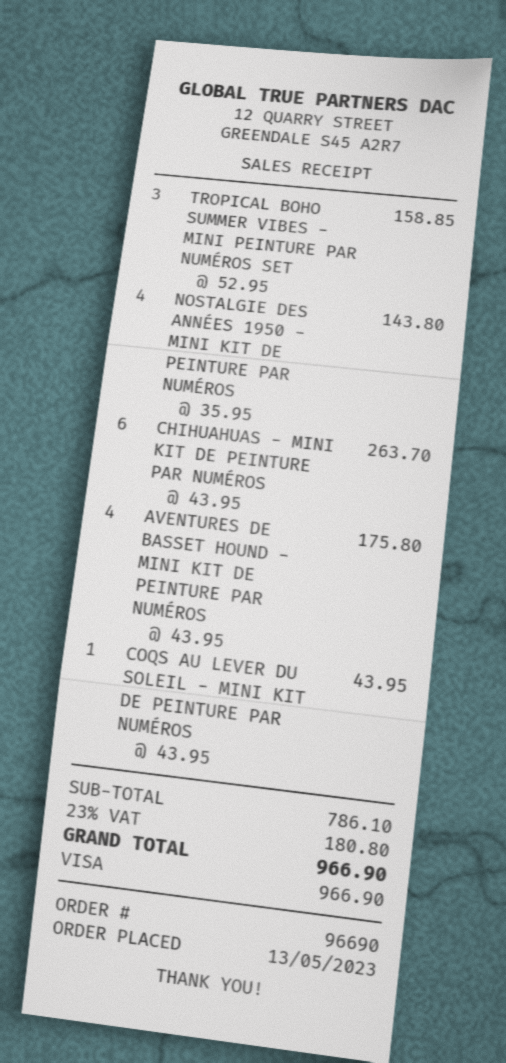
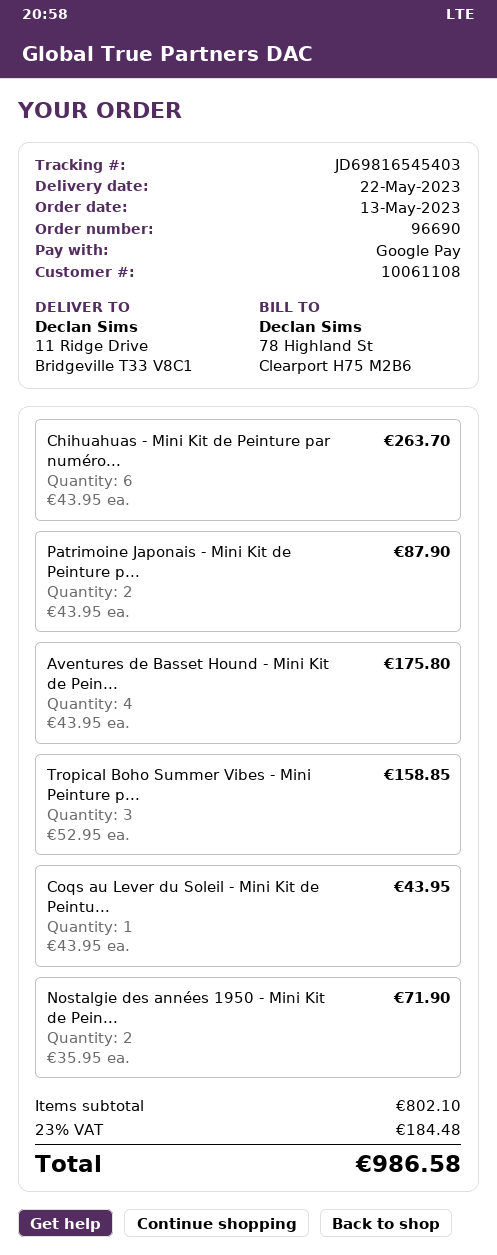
payment method: Visa -> Google Pay
NOSTALGIE DES ANNÉES 1950 - MINI KIT DE PEINTURE PAR NUMÉROS: 4 x 35.95 = 143.80 -> 2 x 35.95 = 71.90
Patrimoine Japonais - Mini Kit de Peinture p...: none -> 2 x 43.95 = 87.90
subtotal: 786.10 -> 802.10
tax: 23% = 180.80 -> 23% = 184.48
total: 966.90 -> 986.58

